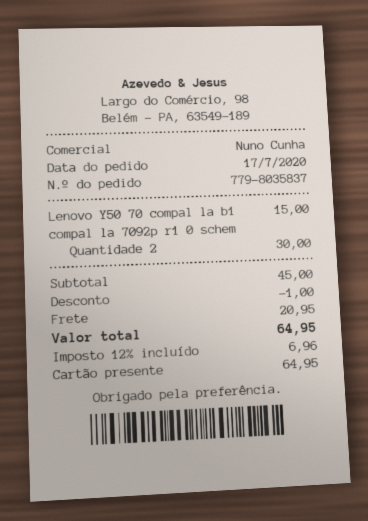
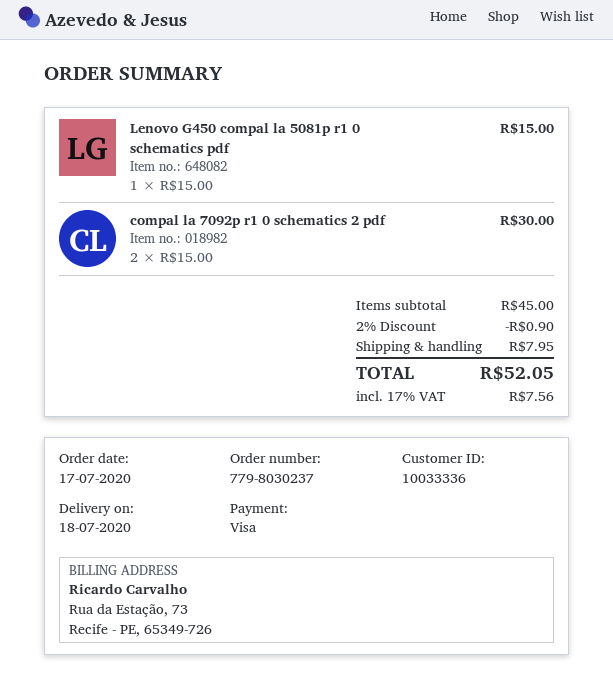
order number: 779-8035837 -> 779-8030237
payment method: gift card -> Visa
Lenovo Y50 70 compal la b1: 1 for 15.00 -> none
Lenovo G450 compal la 5081p r1 0 schematics pdf: none -> 1 for 15.00
discount: 1.00 -> 0.90
shipping: 20.95 -> 7.95
tax: 12% = 6.96 -> 17% = 7.56
total: 64.95 -> 52.05

